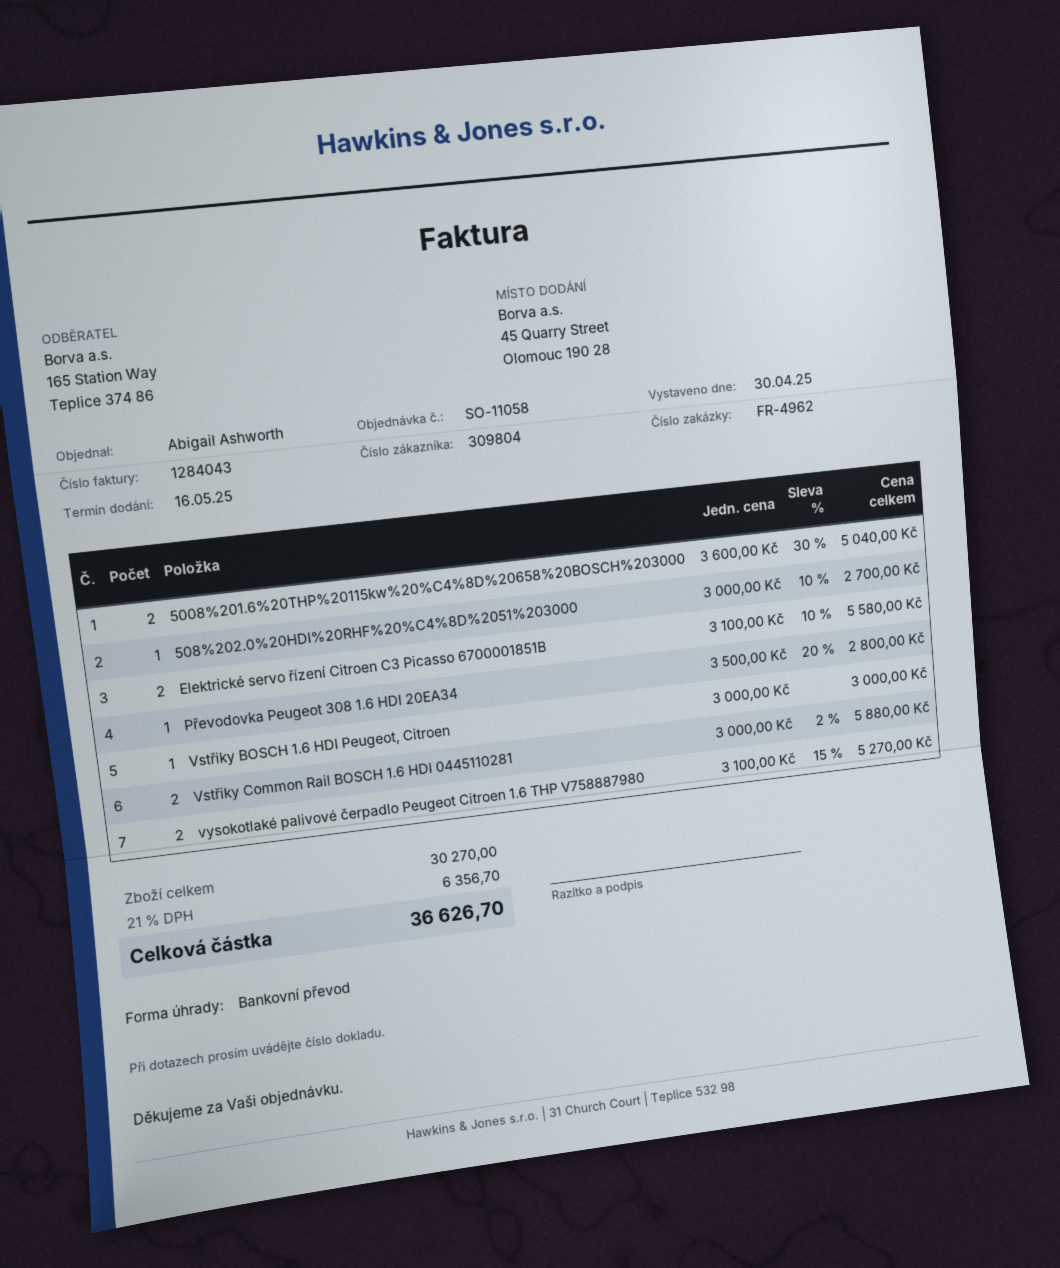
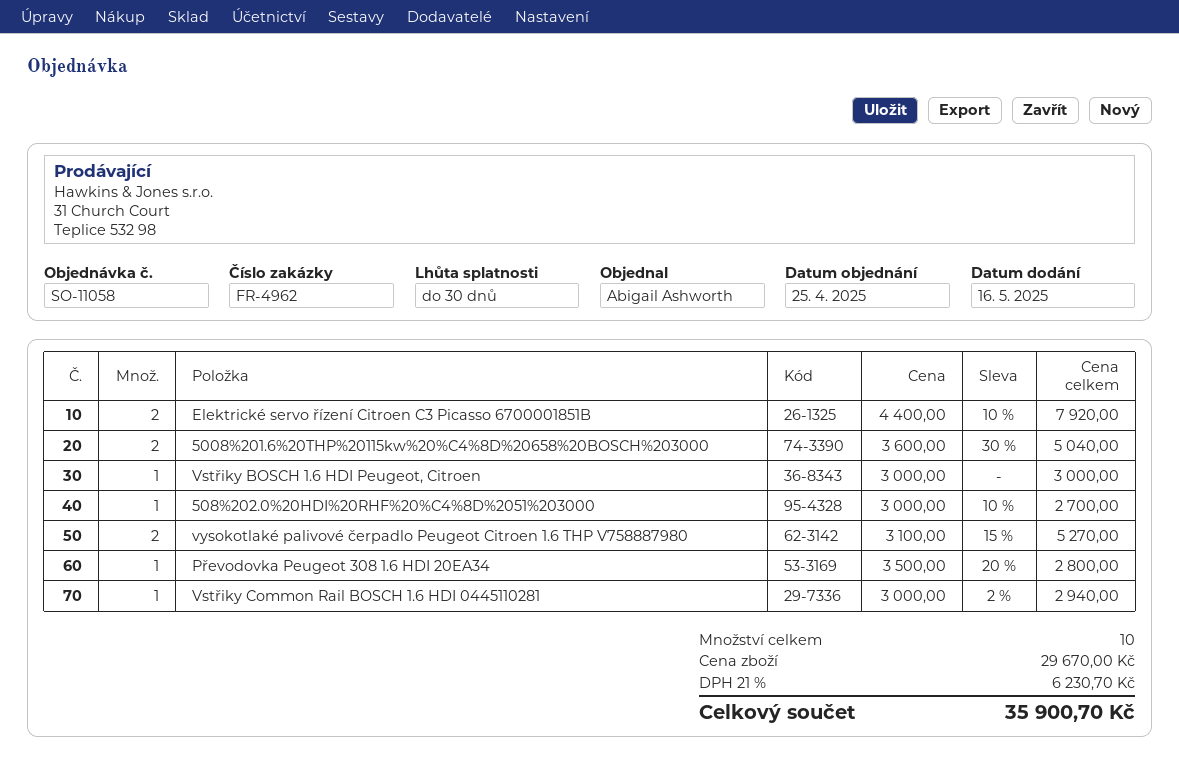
Elektrické servo řízení Citroen C3 Picasso 6700001851B: 2 x 3100.00 - 10% = 5580.00 -> 2 x 4400.00 - 10% = 7920.00
Vstřiky Common Rail BOSCH 1.6 HDI 0445110281: 2 x 3000.00 - 2% = 5880.00 -> 1 x 3000.00 - 2% = 2940.00
subtotal: 30270.00 -> 29670.00
tax: 21% = 6356.70 -> 21% = 6230.70
total: 36626.70 -> 35900.70

